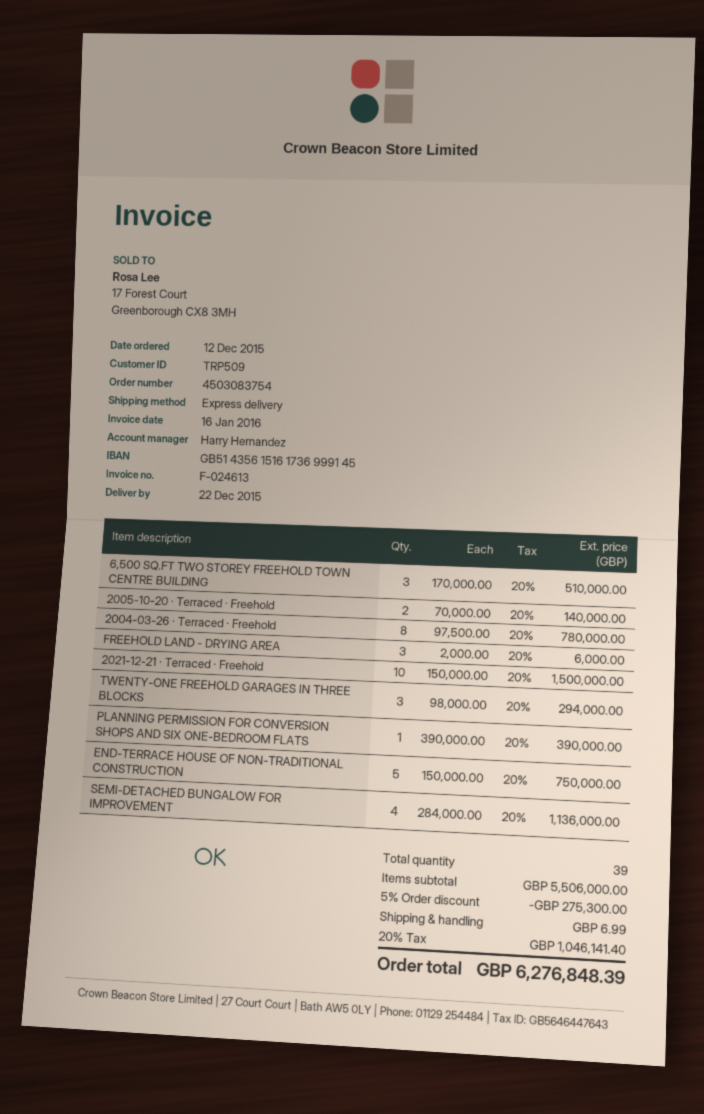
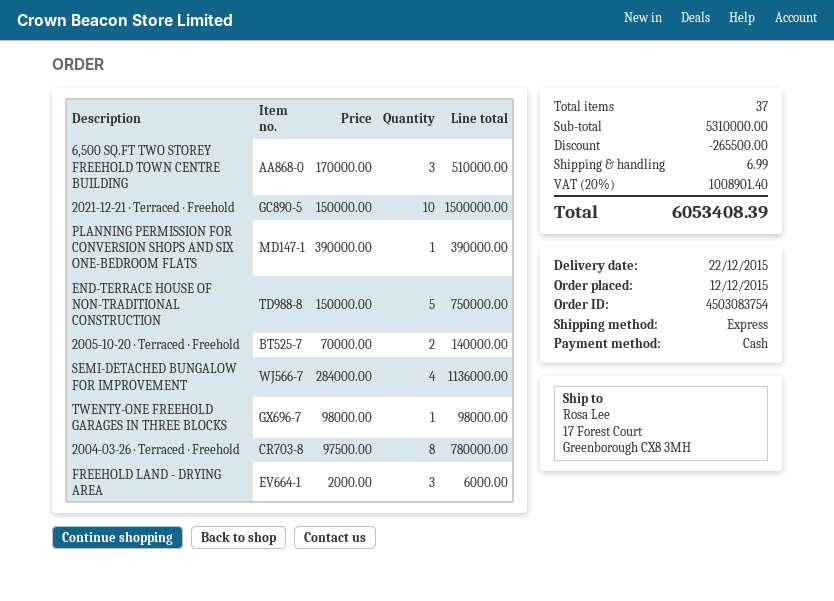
TWENTY-ONE FREEHOLD GARAGES IN THREE BLOCKS: 3 x 98000.00 = 294000.00 -> 1 x 98000.00 = 98000.00
total quantity: 39 -> 37
subtotal: 5506000.00 -> 5310000.00
discount: 275300.00 -> 265500.00
tax: 20% = 1046141.40 -> 20% = 1008901.40
total: 6276848.39 -> 6053408.39

